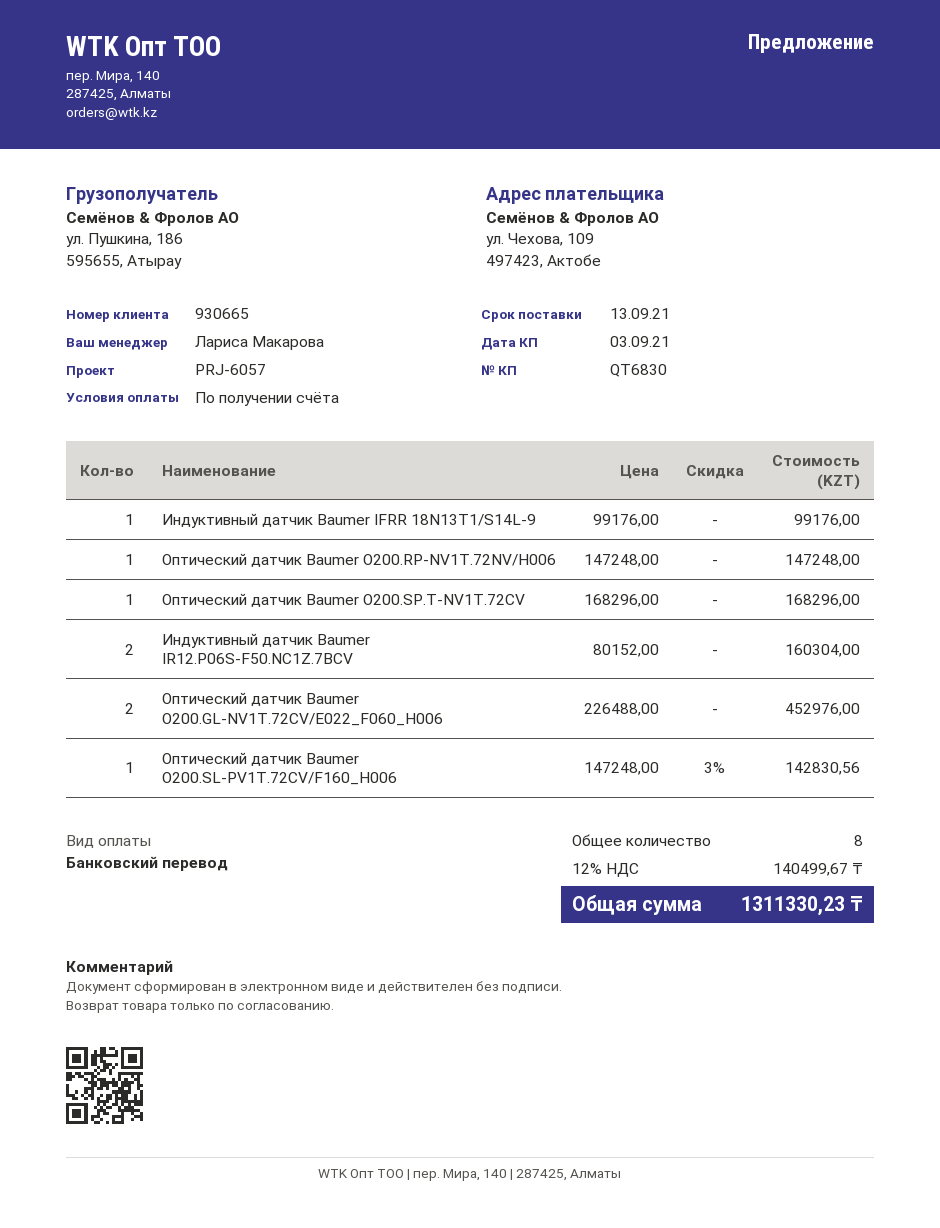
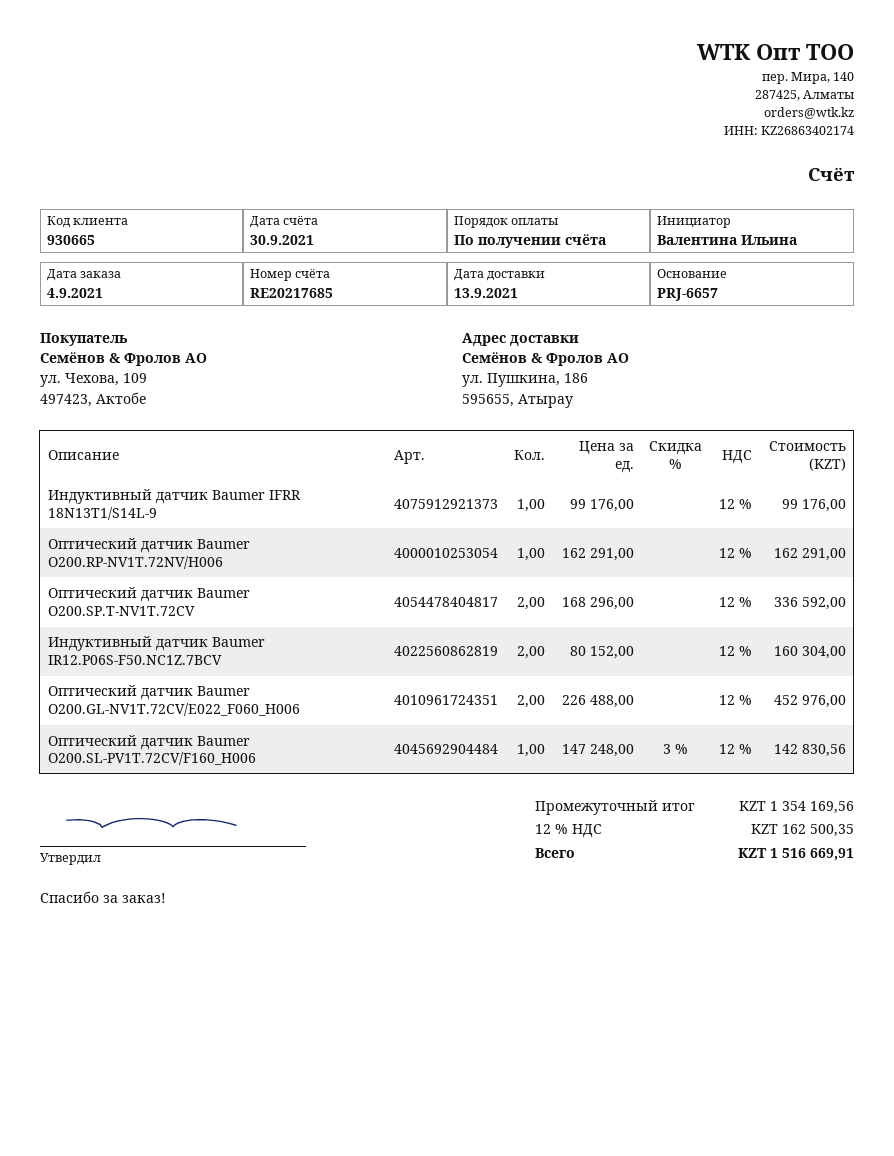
reference: PRJ-6057 -> PRJ-6657
Оптический датчик Baumer O200.RP-NV1T.72NV/H006: 1 x 147248.00 = 147248.00 -> 1 x 162291.00 = 162291.00
Оптический датчик Baumer O200.SP.T-NV1T.72CV: 1 x 168296.00 = 168296.00 -> 2 x 168296.00 = 336592.00
tax: 12% = 140499.67 -> 12% = 162500.35
total: 1311330.23 -> 1516669.91

